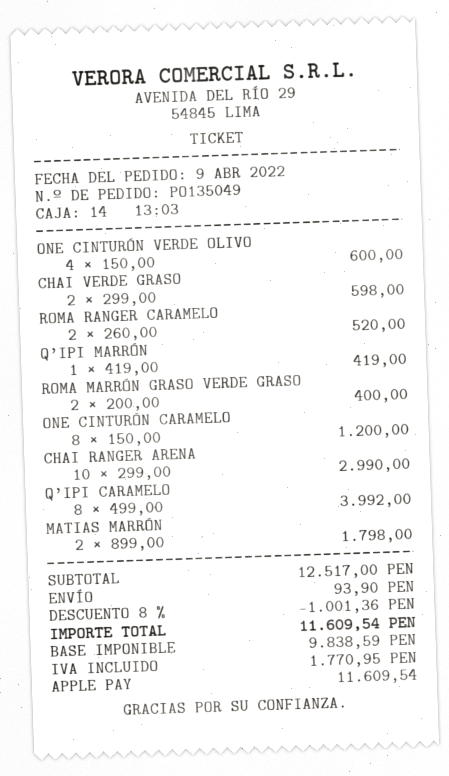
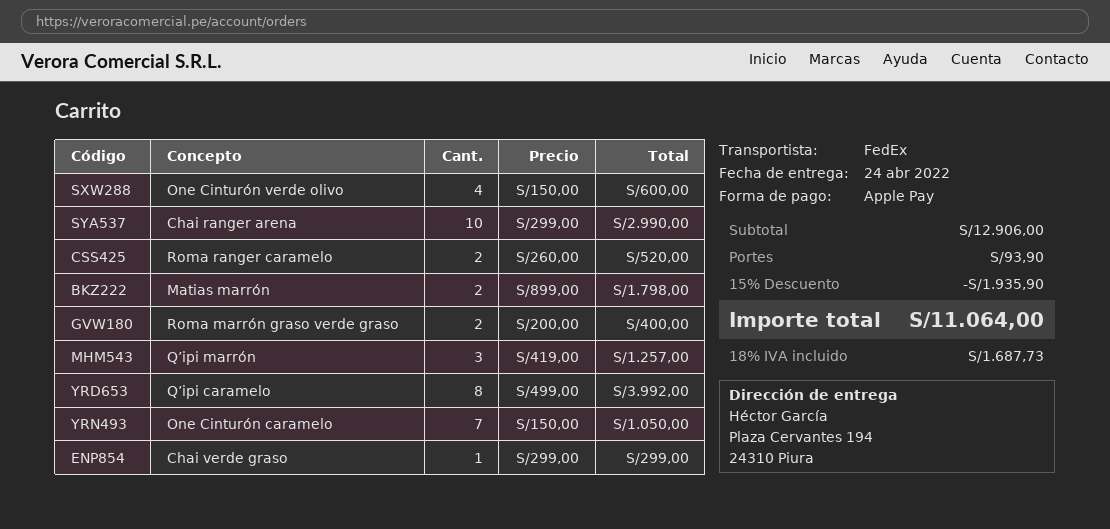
CHAI VERDE GRASO: 2 x 299.00 = 598.00 -> 1 x 299.00 = 299.00
Q’IPI MARRÓN: 1 x 419.00 = 419.00 -> 3 x 419.00 = 1257.00
ONE CINTURÓN CARAMELO: 8 x 150.00 = 1200.00 -> 7 x 150.00 = 1050.00
subtotal: 12517.00 -> 12906.00
discount: 8% = 1001.36 -> 15% = 1935.90
tax: 1770.95 -> 1687.73
total: 11609.54 -> 11064.00

